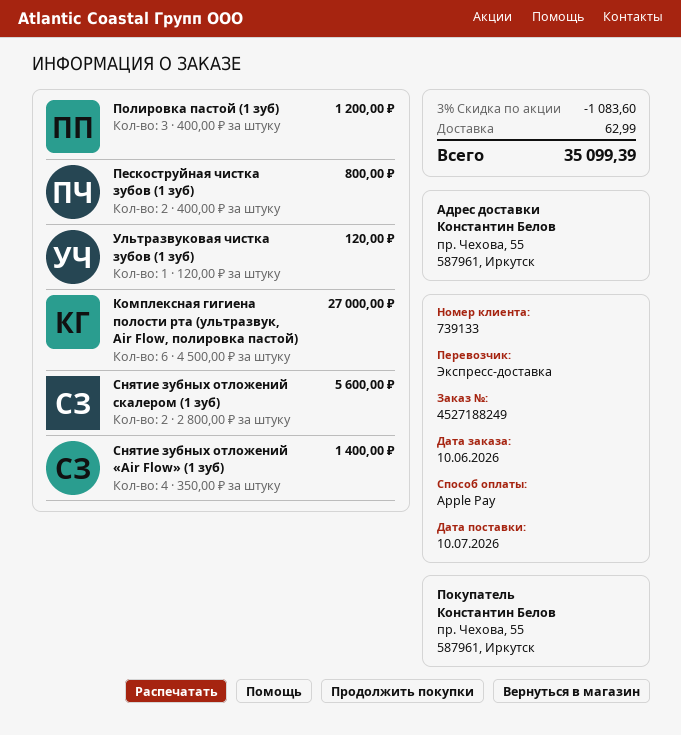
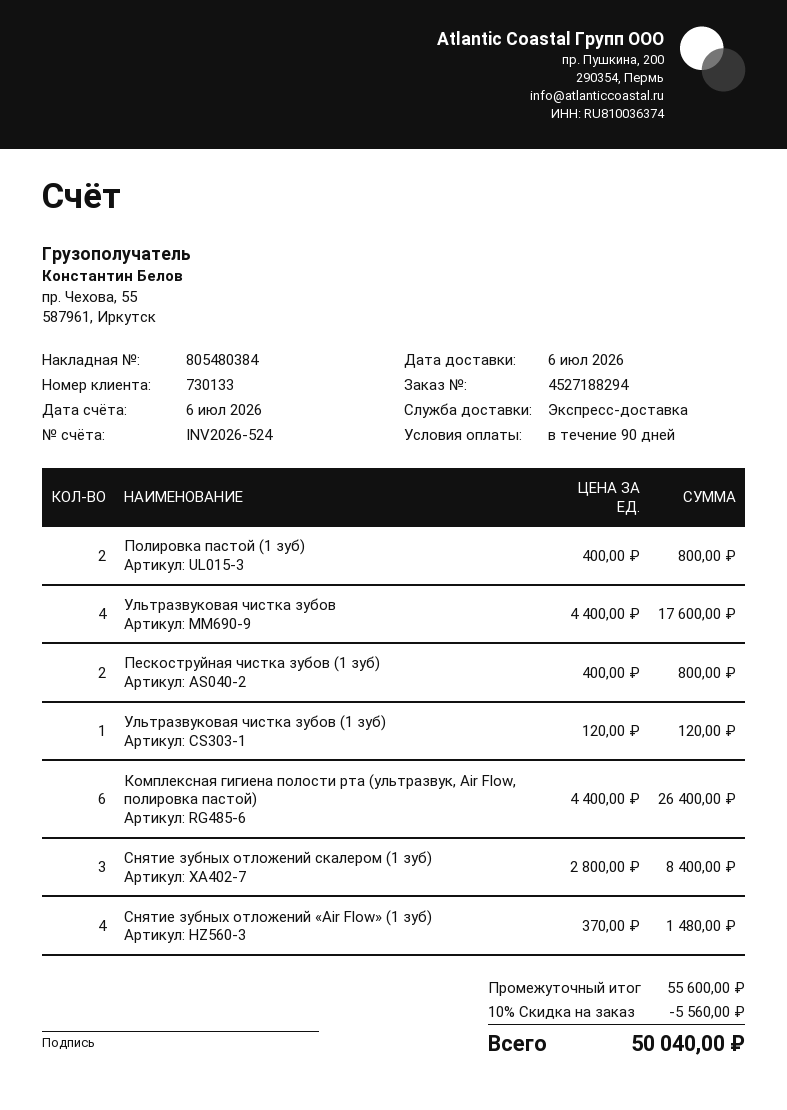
order number: 4527188249 -> 4527188294
delivery date: 2026-07-10 -> 2026-07-06
customer number: 739133 -> 730133
Полировка пастой (1 зуб): 3 x 400.00 = 1200.00 -> 2 x 400.00 = 800.00
Комплексная гигиена полости рта (ультразвук, Air Flow, полировка пастой): 6 x 4500.00 = 27000.00 -> 6 x 4400.00 = 26400.00
Снятие зубных отложений скалером (1 зуб): 2 x 2800.00 = 5600.00 -> 3 x 2800.00 = 8400.00
Снятие зубных отложений «Air Flow» (1 зуб): 4 x 350.00 = 1400.00 -> 4 x 370.00 = 1480.00
Ультразвуковая чистка зубов: none -> 4 x 4400.00 = 17600.00
discount: 3% = 1083.60 -> 10% = 5560.00
shipping: 62.99 -> none
total: 35099.39 -> 50040.00

